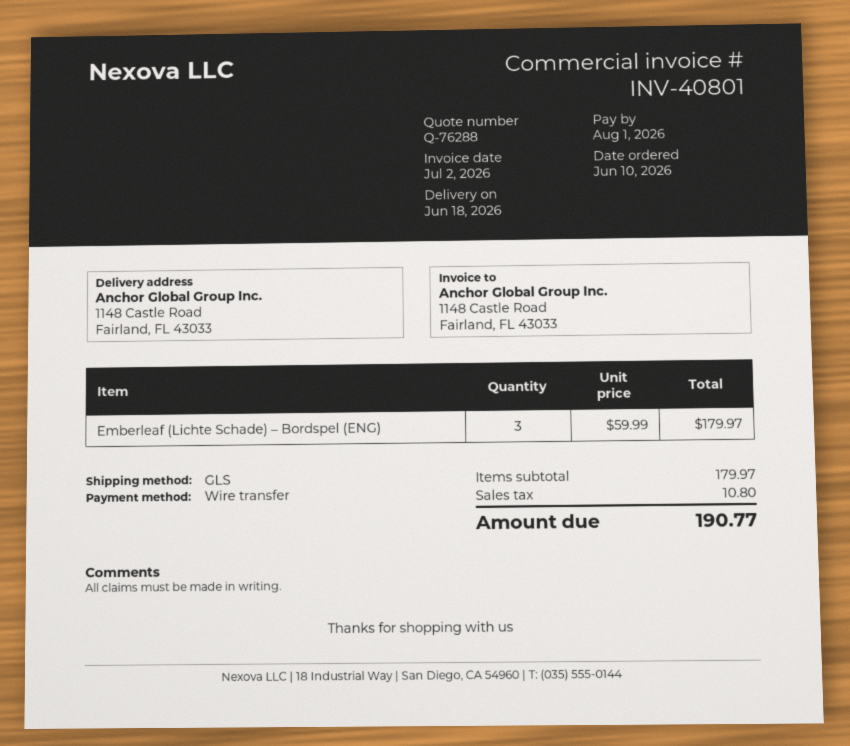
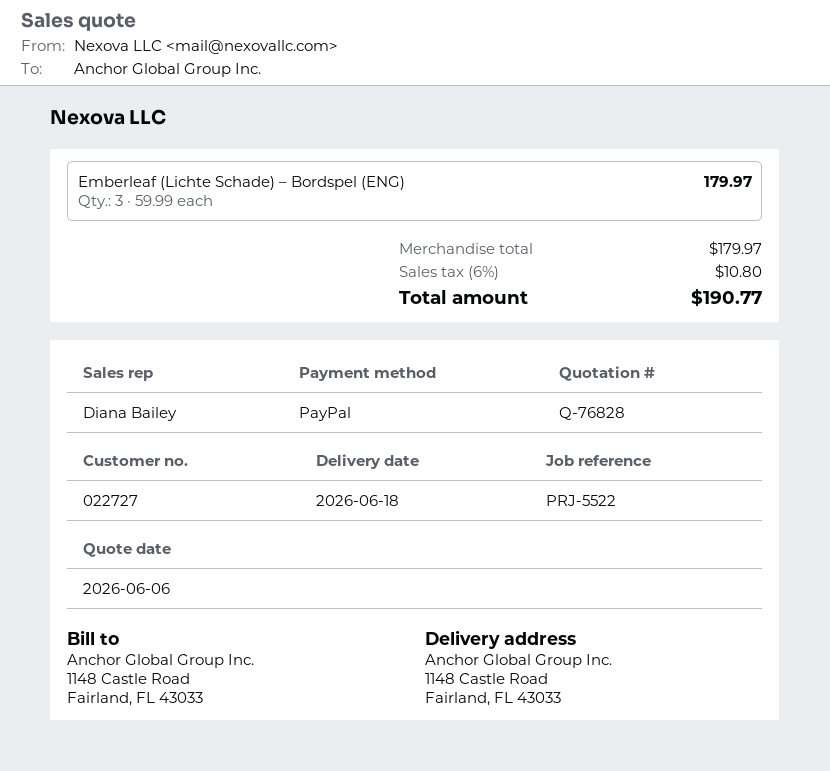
quote number: Q-76288 -> Q-76828
payment method: bank transfer -> PayPal

